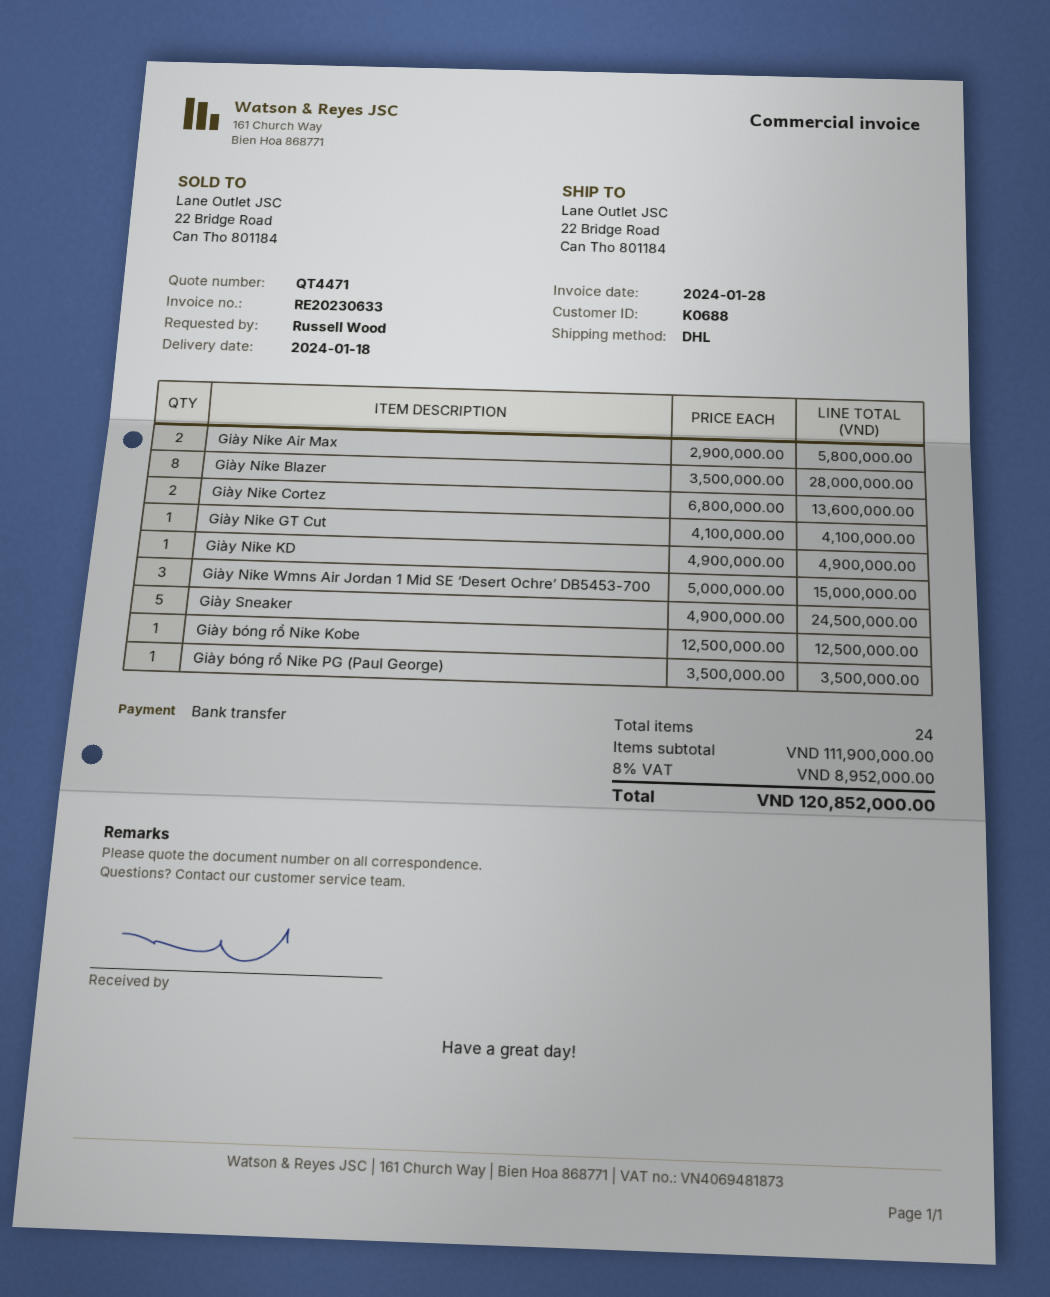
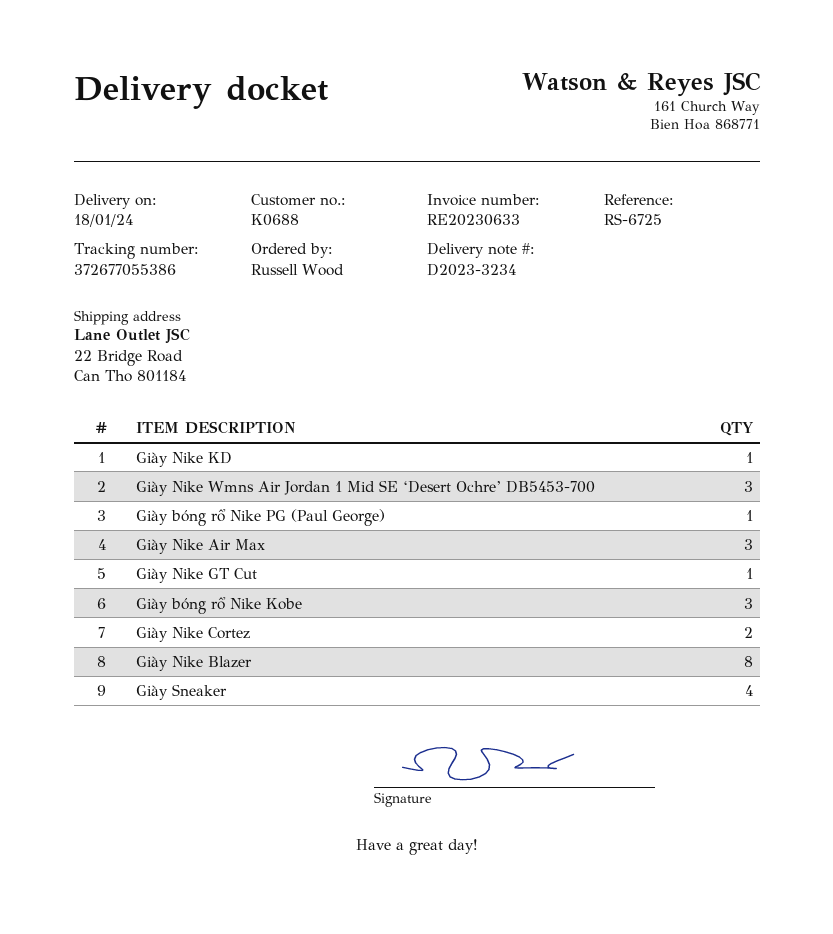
Giày Nike Air Max: 2 -> 3
Giày Sneaker: 5 -> 4
Giày bóng rổ Nike Kobe: 1 -> 3

